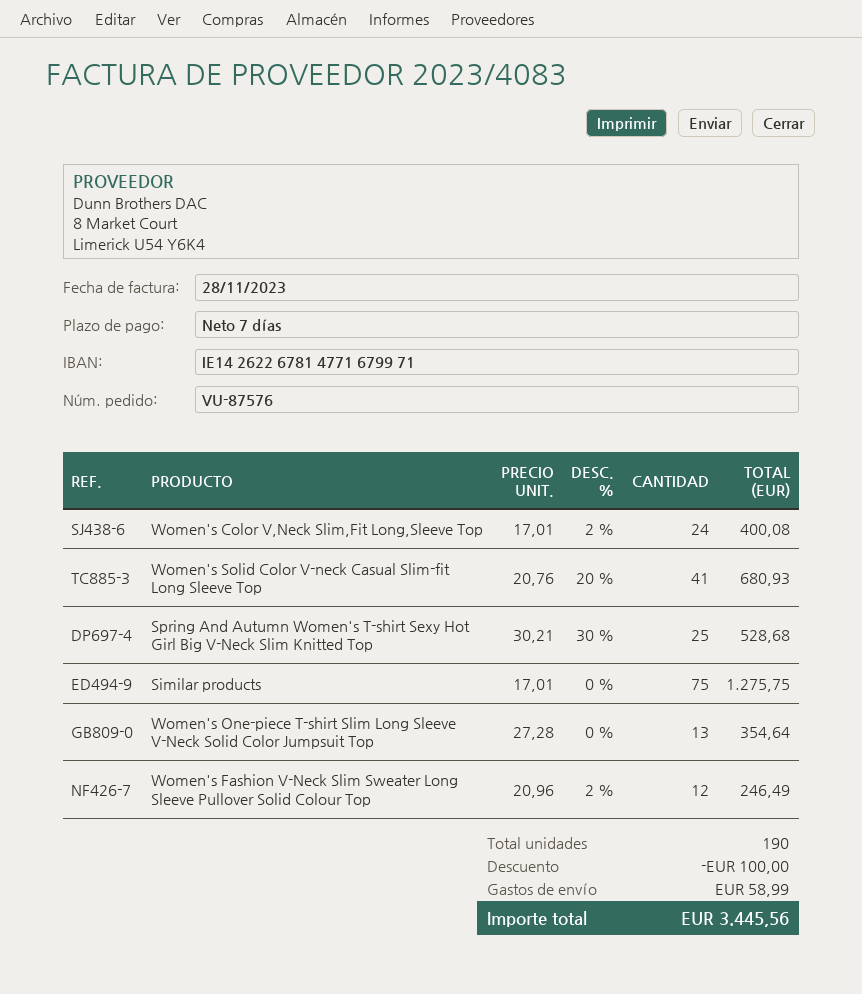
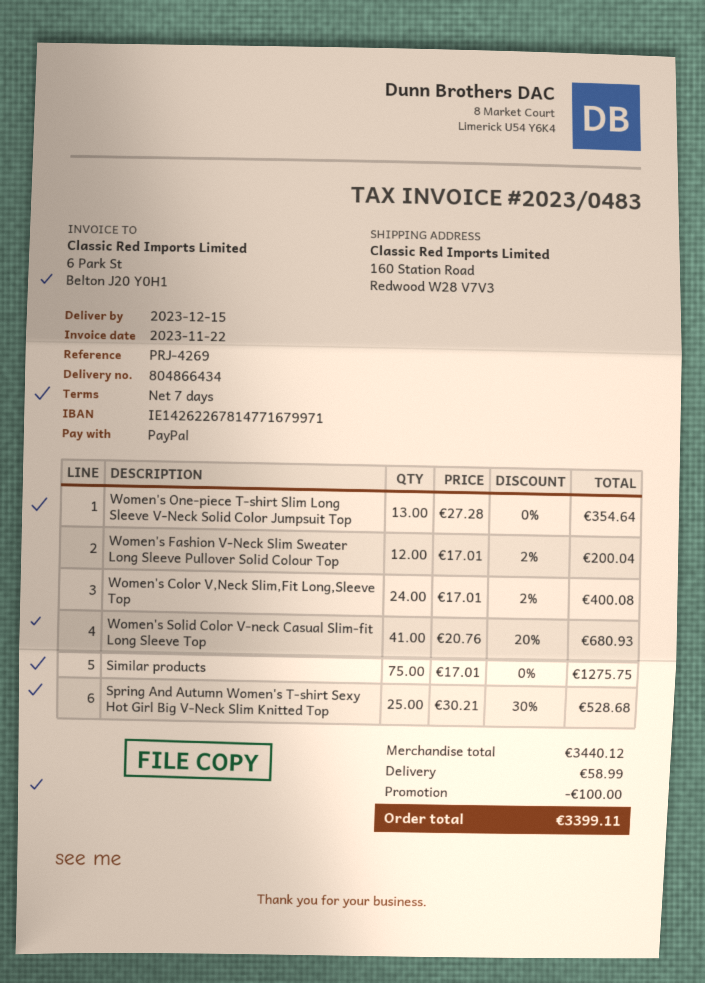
invoice number: 2023/4083 -> 2023/0483
invoice date: 2023-11-28 -> 2023-11-22
Women's Fashion V-Neck Slim Sweater Long Sleeve Pullover Solid Colour Top: 12 x 20.96 - 2% = 246.49 -> 12 x 17.01 - 2% = 200.04
total: 3445.56 -> 3399.11

